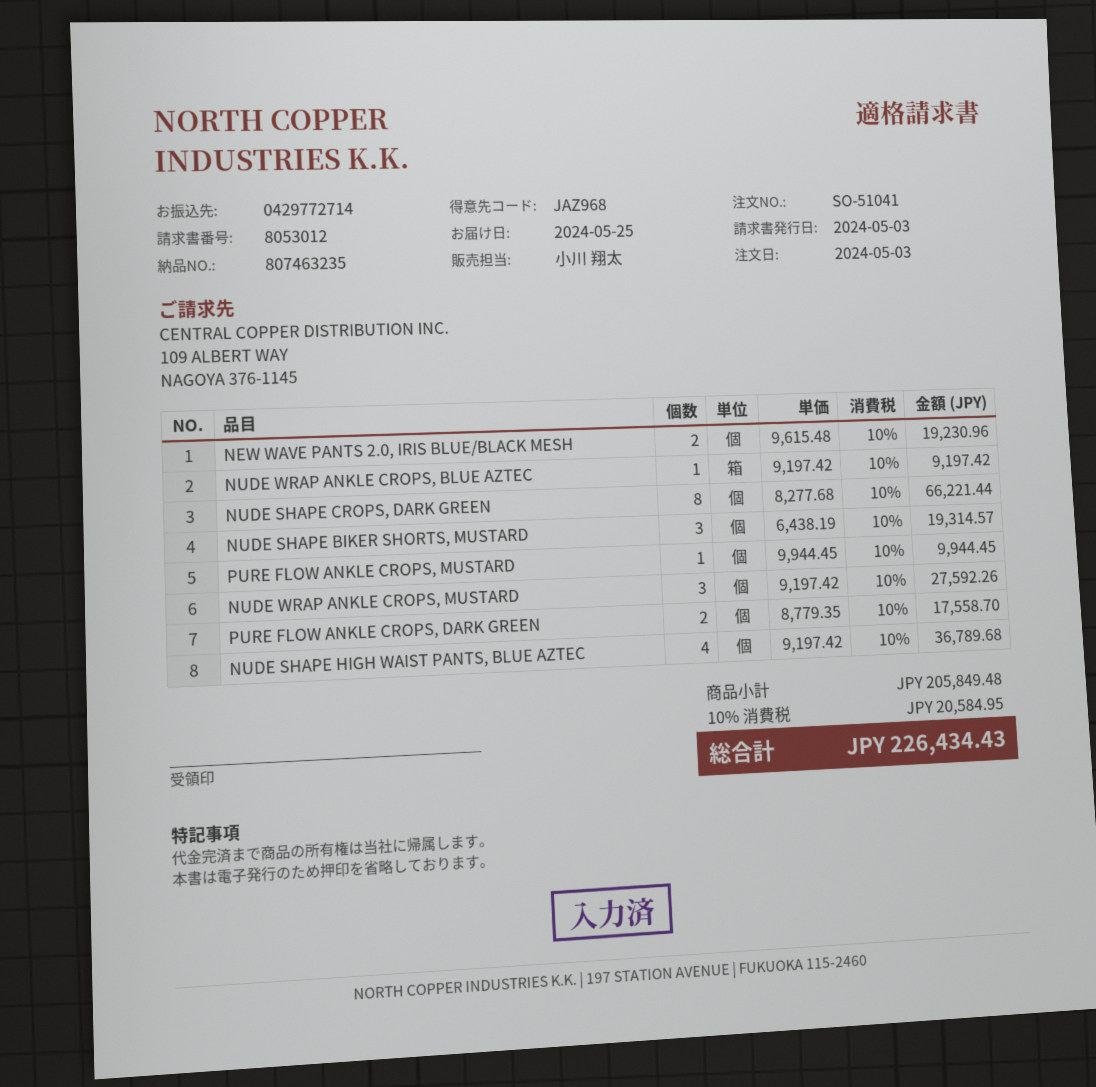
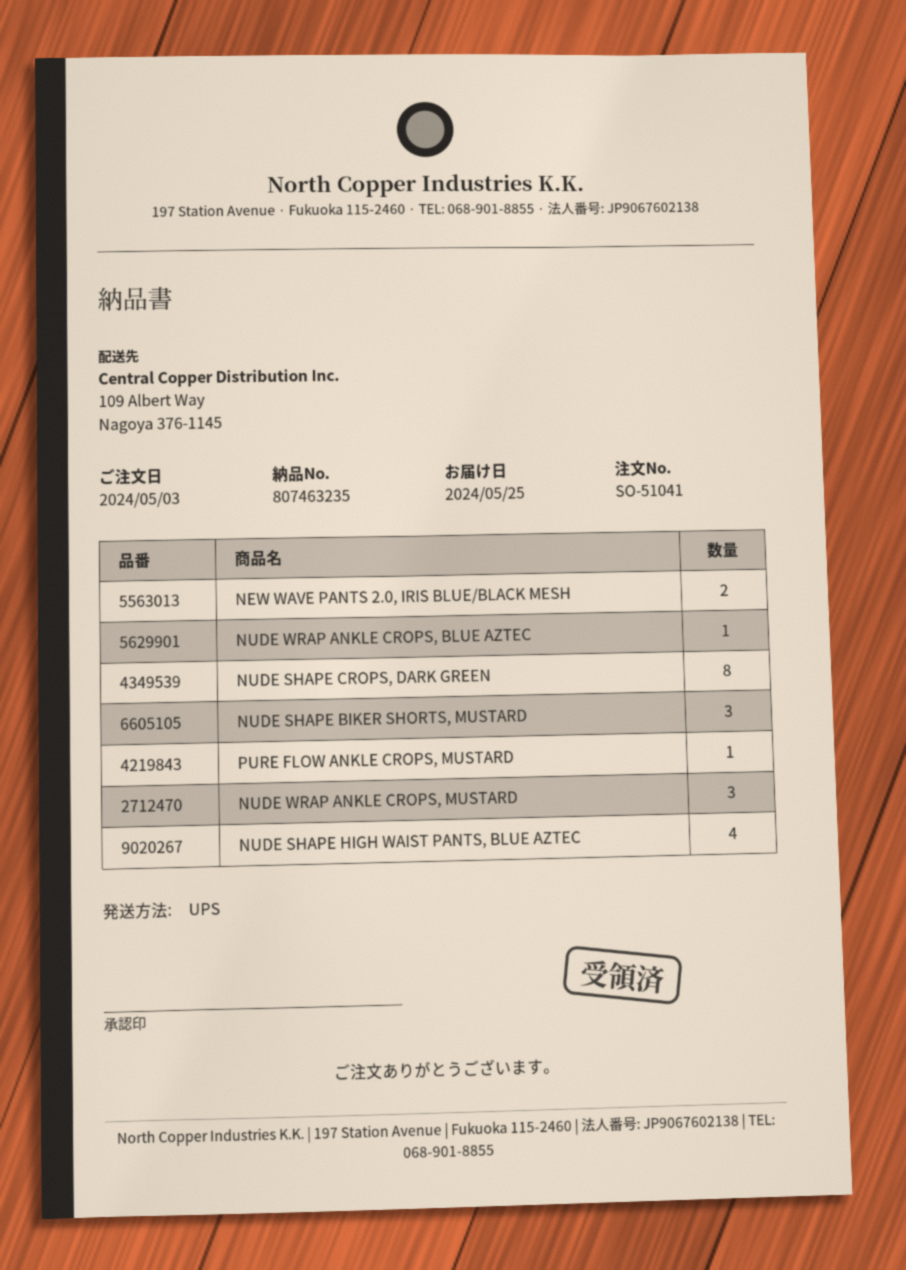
PURE FLOW ANKLE CROPS, DARK GREEN: 2 -> none

